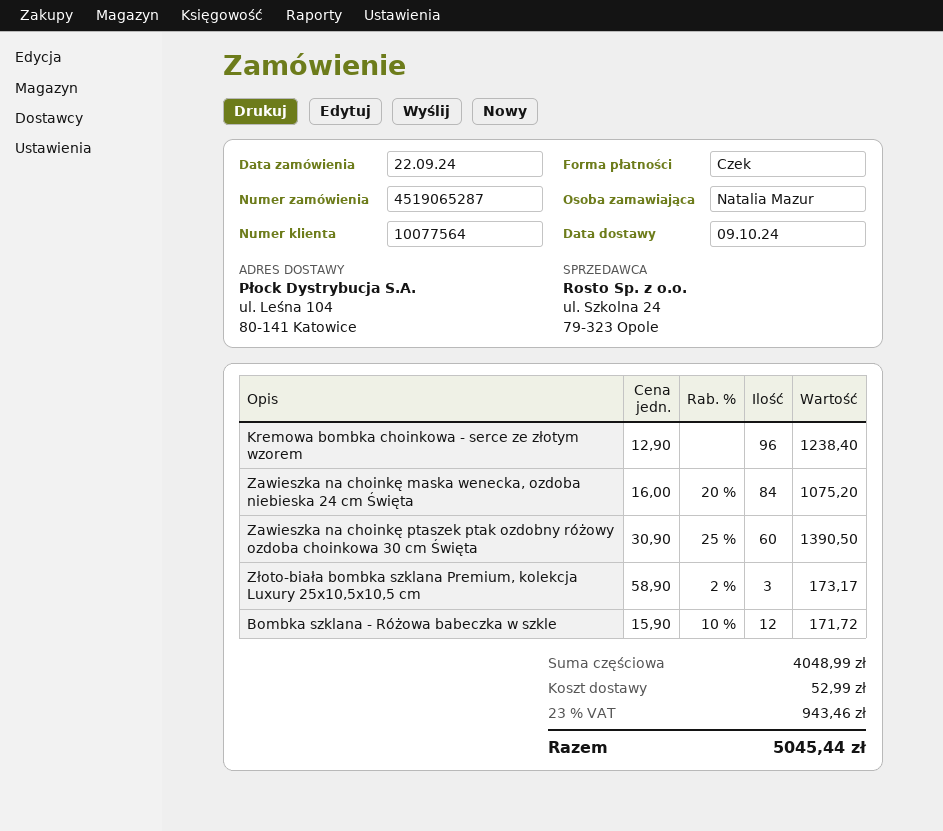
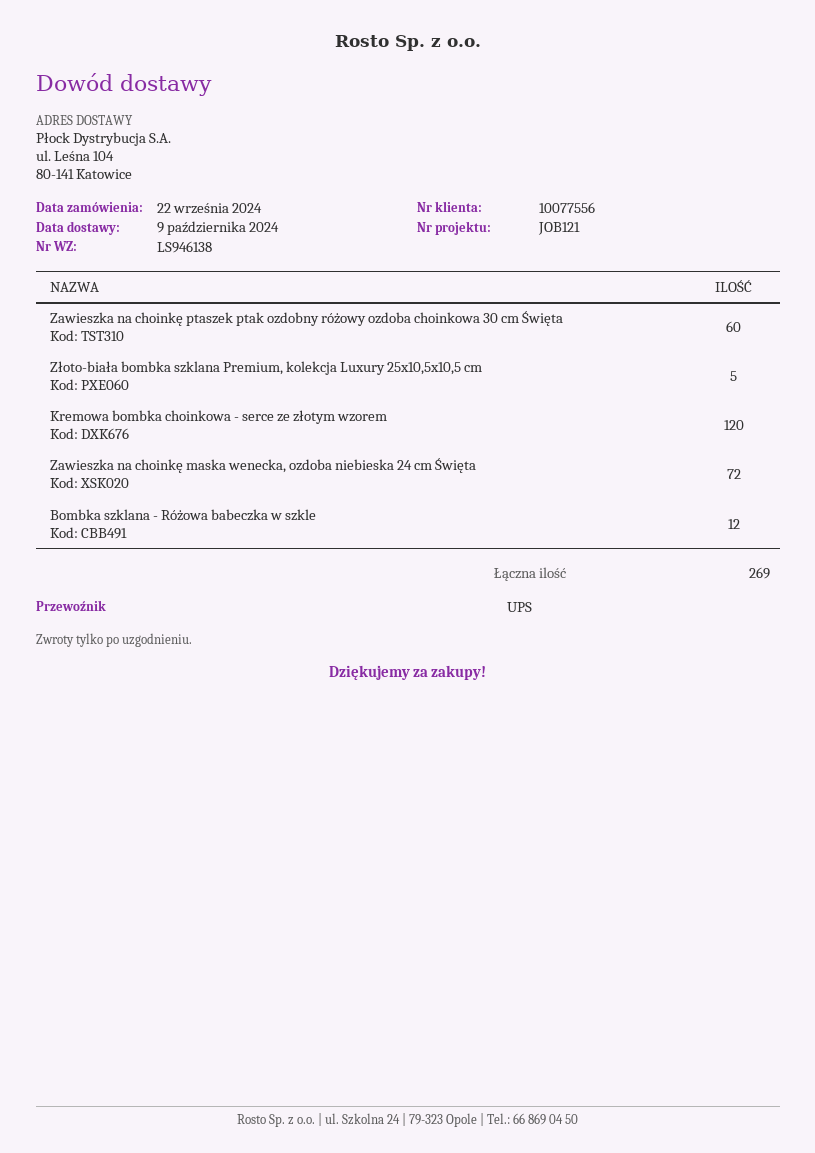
customer number: 10077564 -> 10077556
Kremowa bombka choinkowa - serce ze złotym wzorem: 96 -> 120
Zawieszka na choinkę maska wenecka, ozdoba niebieska 24 cm Święta: 84 -> 72
Złoto-biała bombka szklana Premium, kolekcja Luxury 25x10,5x10,5 cm: 3 -> 5

